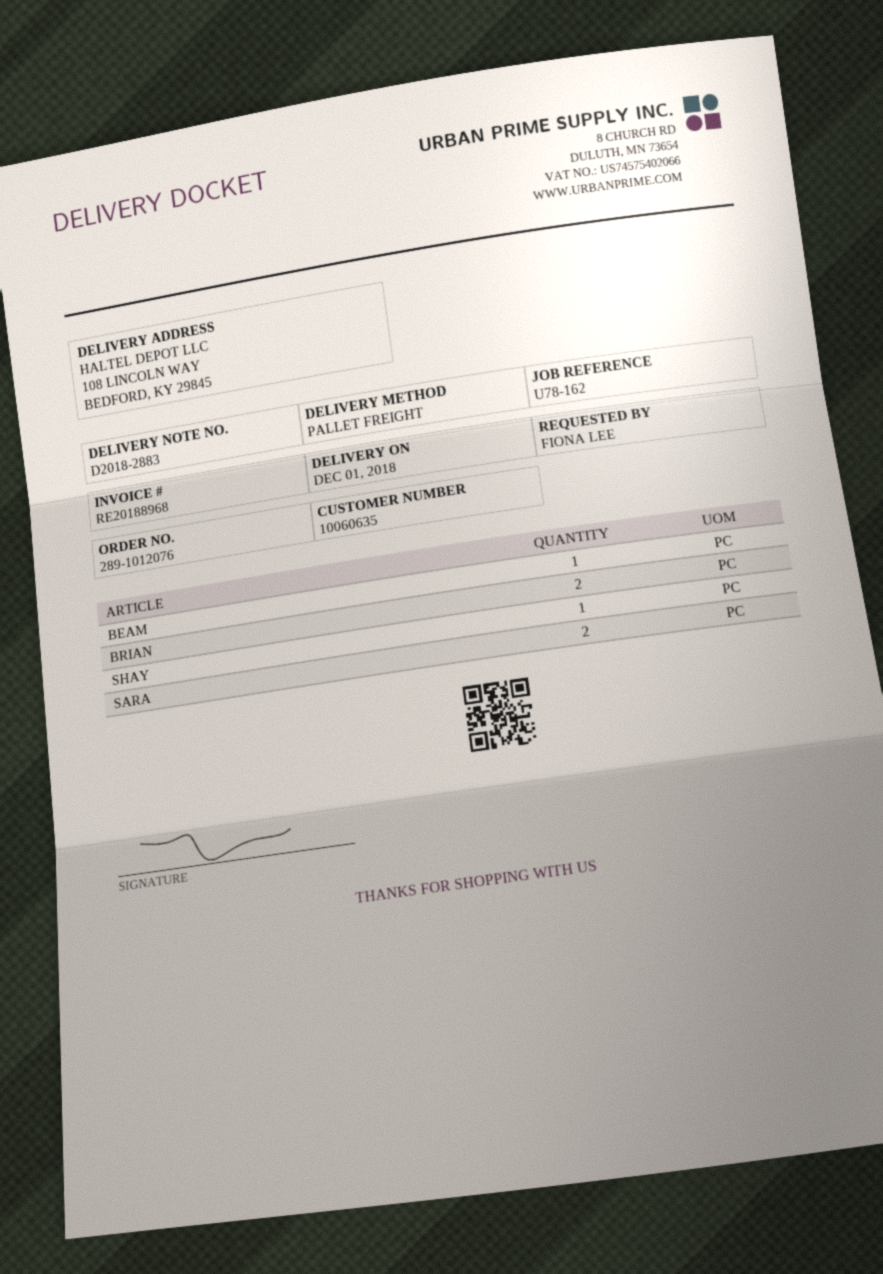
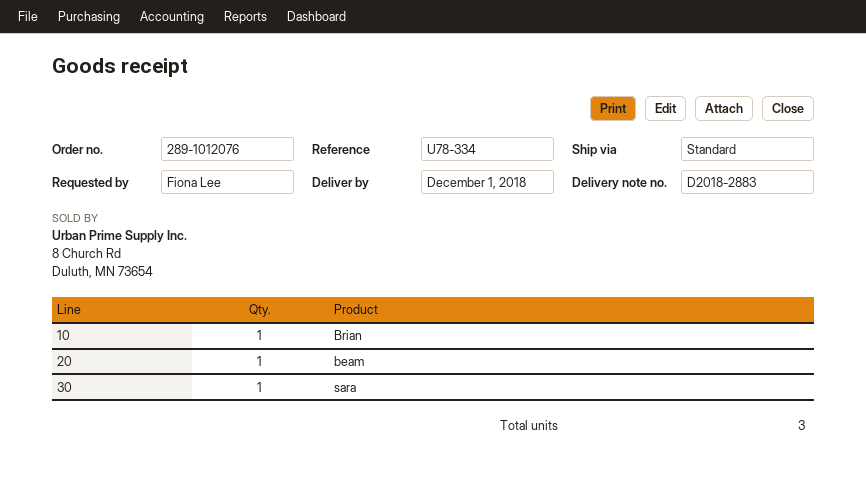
reference: U78-162 -> U78-334
shipping method: pallet freight -> standard
BRIAN: 2 -> 1
SHAY: 1 -> none
SARA: 2 -> 1

